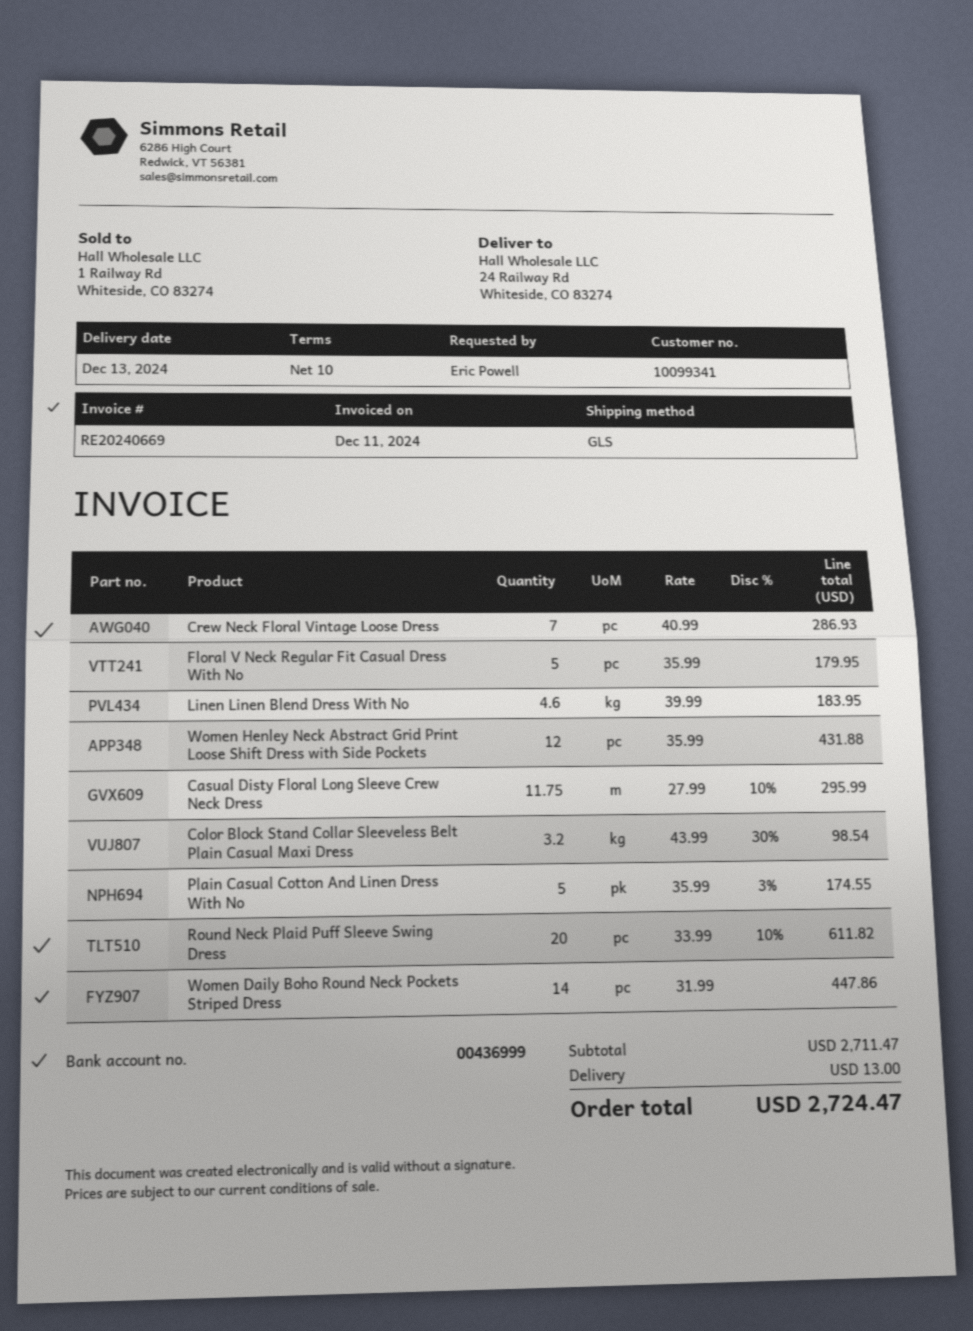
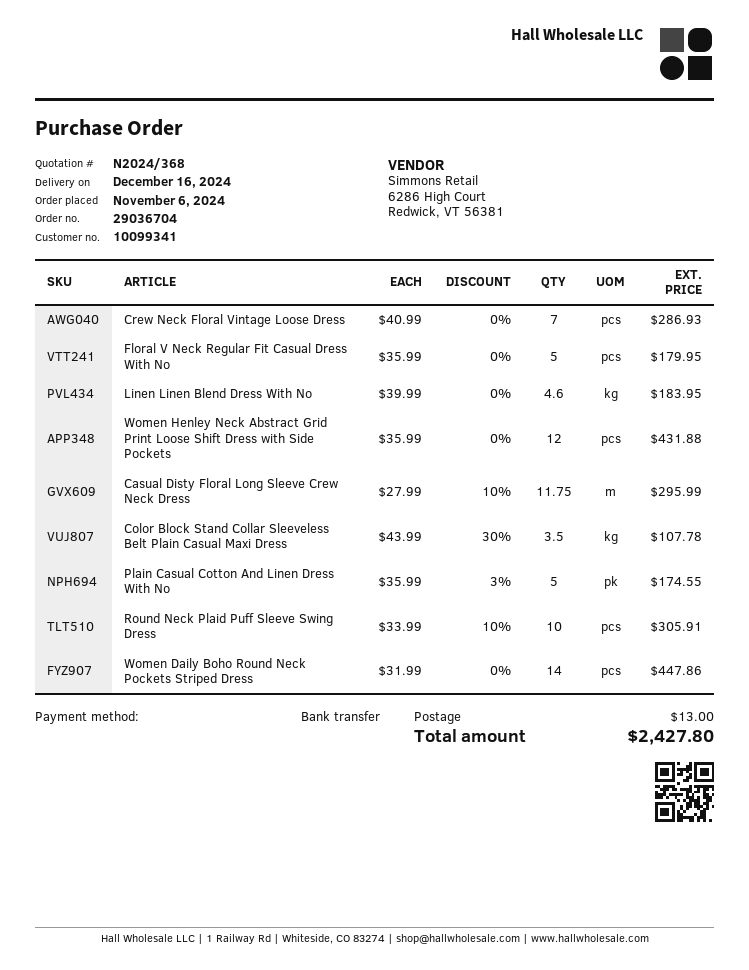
delivery date: 2024-12-13 -> 2024-12-16
Color Block Stand Collar Sleeveless Belt Plain Casual Maxi Dress: 3.2 x 43.99 - 30% = 98.54 -> 3.5 x 43.99 - 30% = 107.78
Round Neck Plaid Puff Sleeve Swing Dress: 20 x 33.99 - 10% = 611.82 -> 10 x 33.99 - 10% = 305.91
total: 2724.47 -> 2427.80

